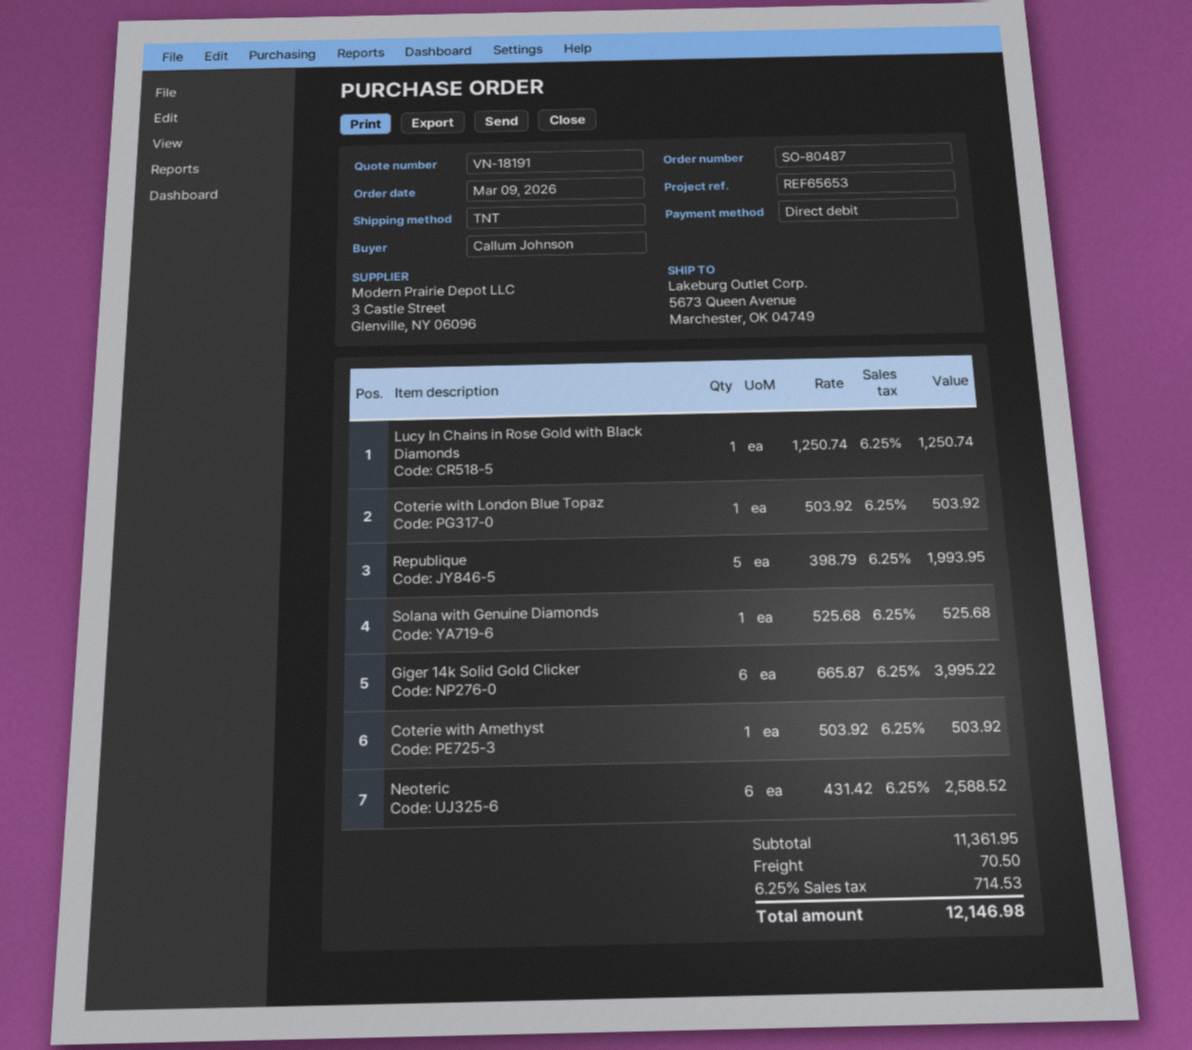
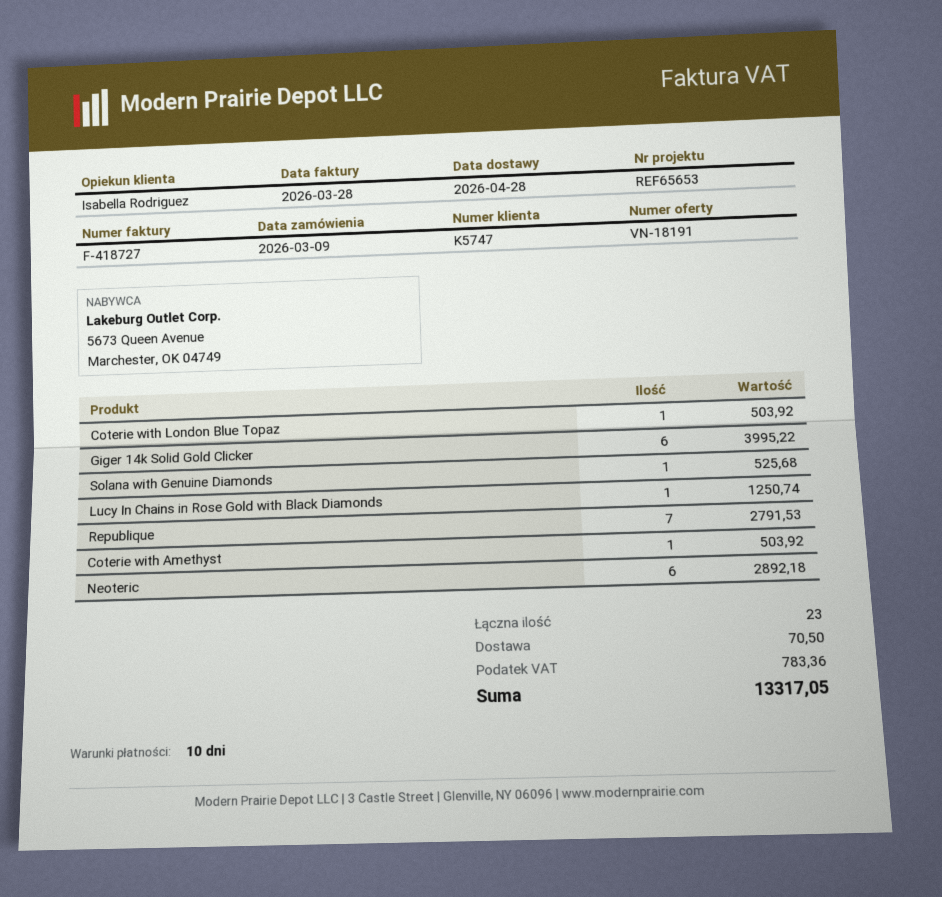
Republique: 5 for 1993.95 -> 7 for 2791.53
Neoteric: 6 for 2588.52 -> 6 for 2892.18
tax: 714.53 -> 783.36
total: 12146.98 -> 13317.05

